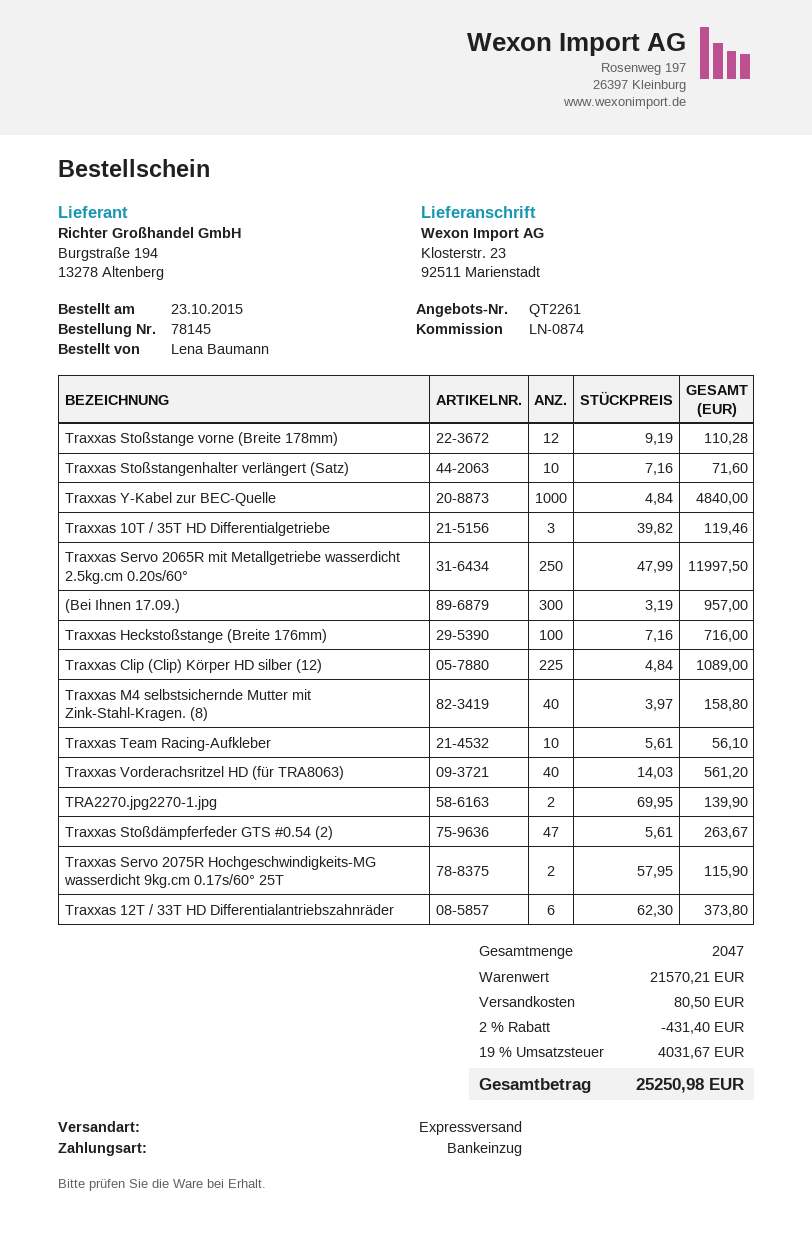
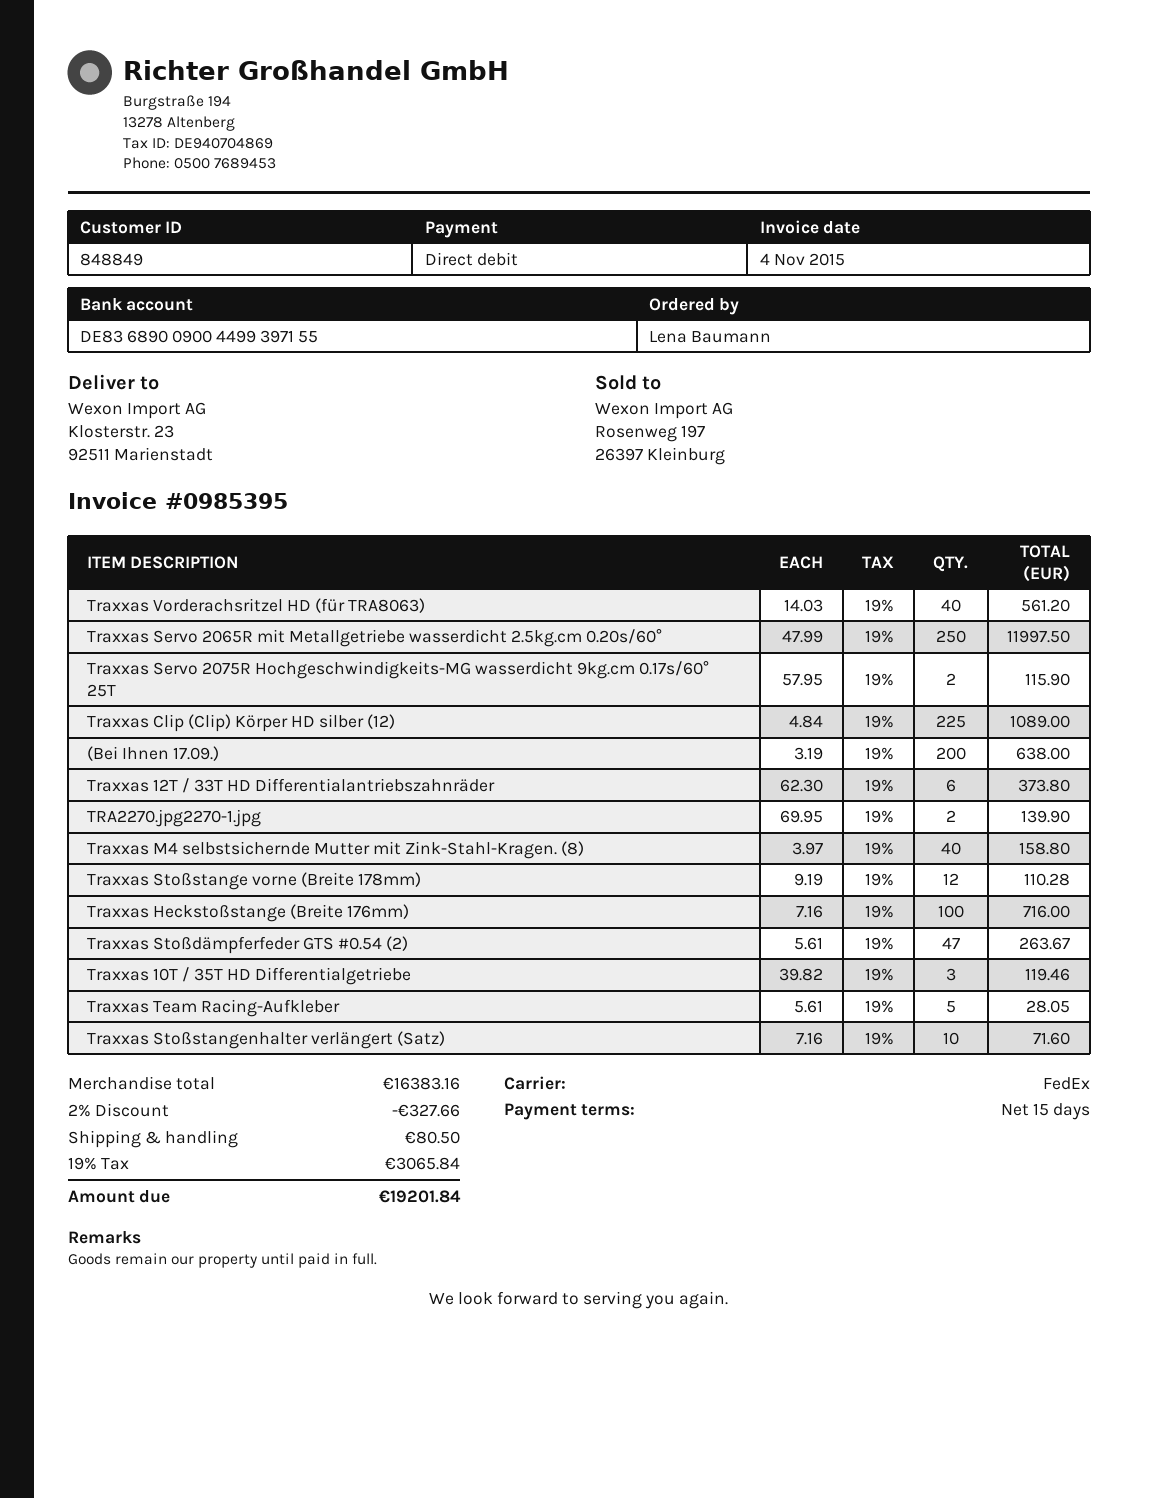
shipping method: express -> FedEx
Traxxas Y-Kabel zur BEC-Quelle: 1000 x 4.84 = 4840.00 -> none
(Bei Ihnen 17.09.): 300 x 3.19 = 957.00 -> 200 x 3.19 = 638.00
Traxxas Team Racing-Aufkleber: 10 x 5.61 = 56.10 -> 5 x 5.61 = 28.05
subtotal: 21570.21 -> 16383.16
discount: 2% = 431.40 -> 2% = 327.66
tax: 19% = 4031.67 -> 19% = 3065.84
total: 25250.98 -> 19201.84

